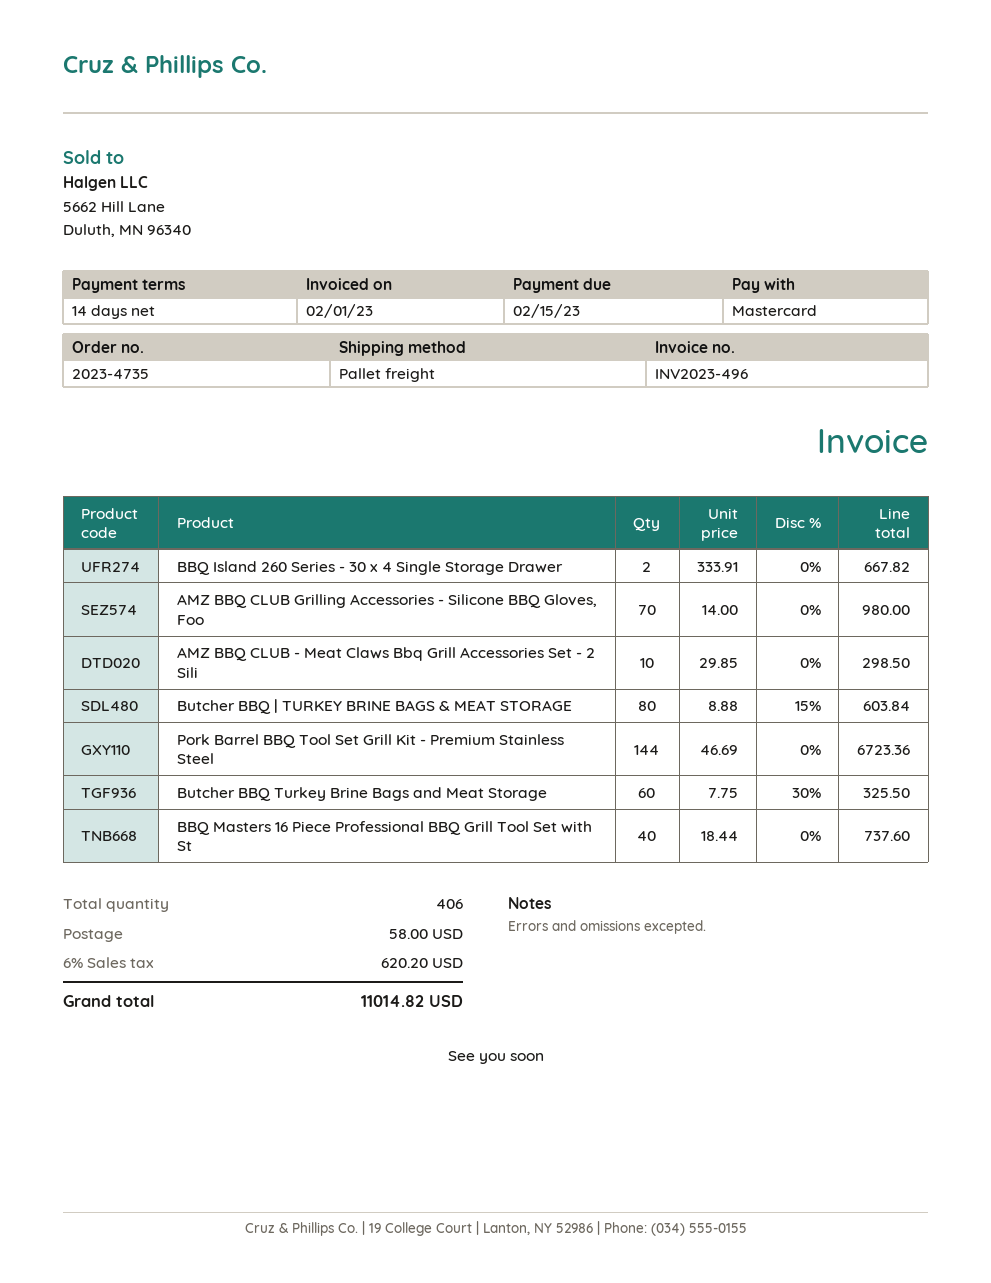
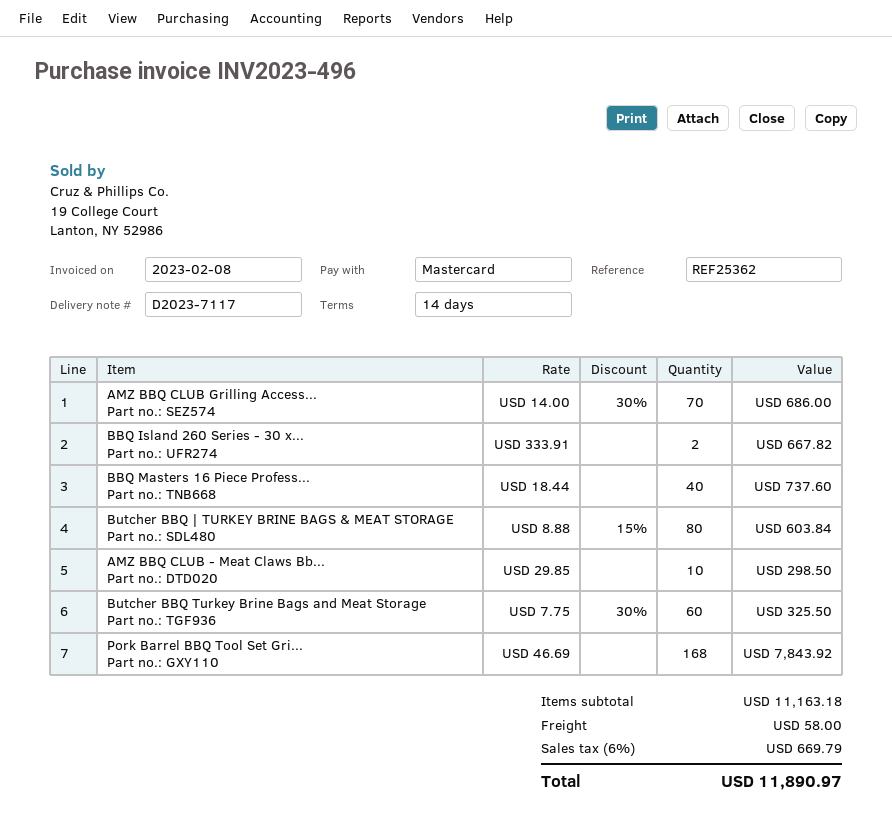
invoice date: 2023-02-01 -> 2023-02-08
AMZ BBQ CLUB Grilling Accessories - Silicone BBQ Gloves, Foo: 70 x 14.00 = 980.00 -> 70 x 14.00 - 30% = 686.00
Pork Barrel BBQ Tool Set Grill Kit - Premium Stainless Steel: 144 x 46.69 = 6723.36 -> 168 x 46.69 = 7843.92
tax: 6% = 620.20 -> 6% = 669.79
total: 11014.82 -> 11890.97

